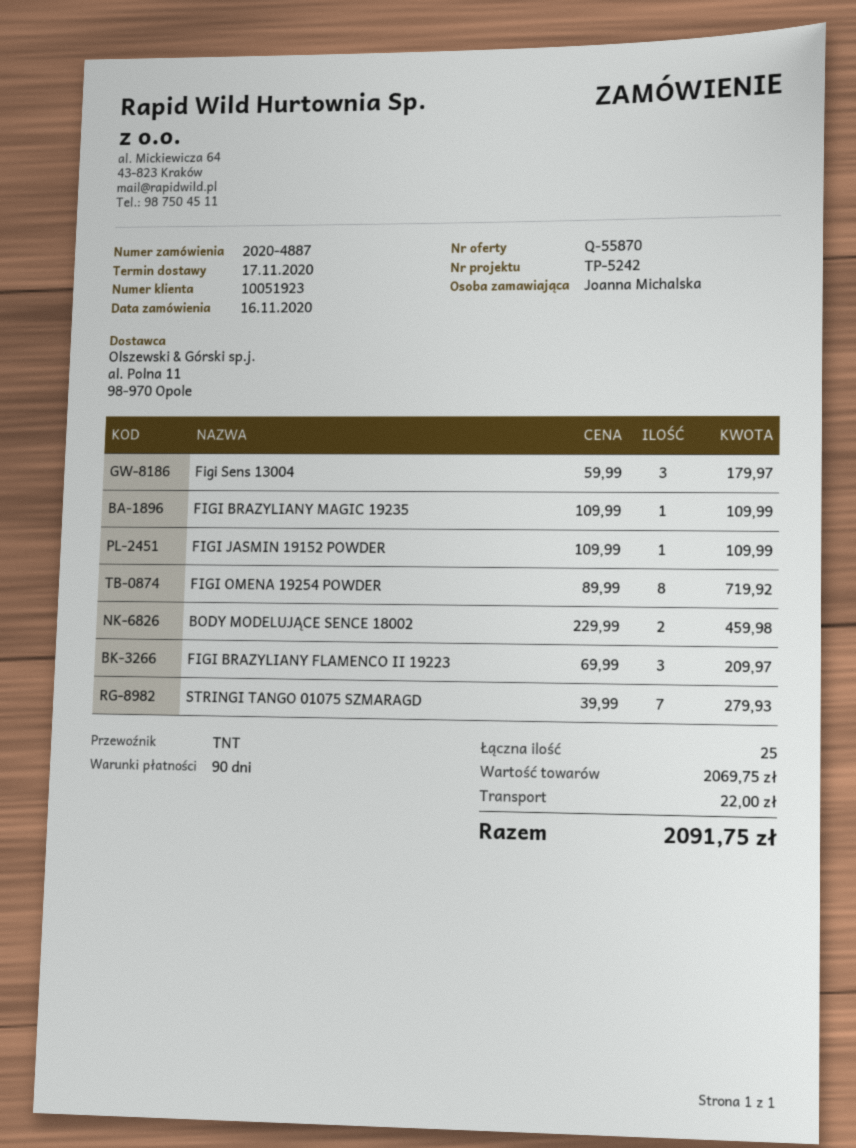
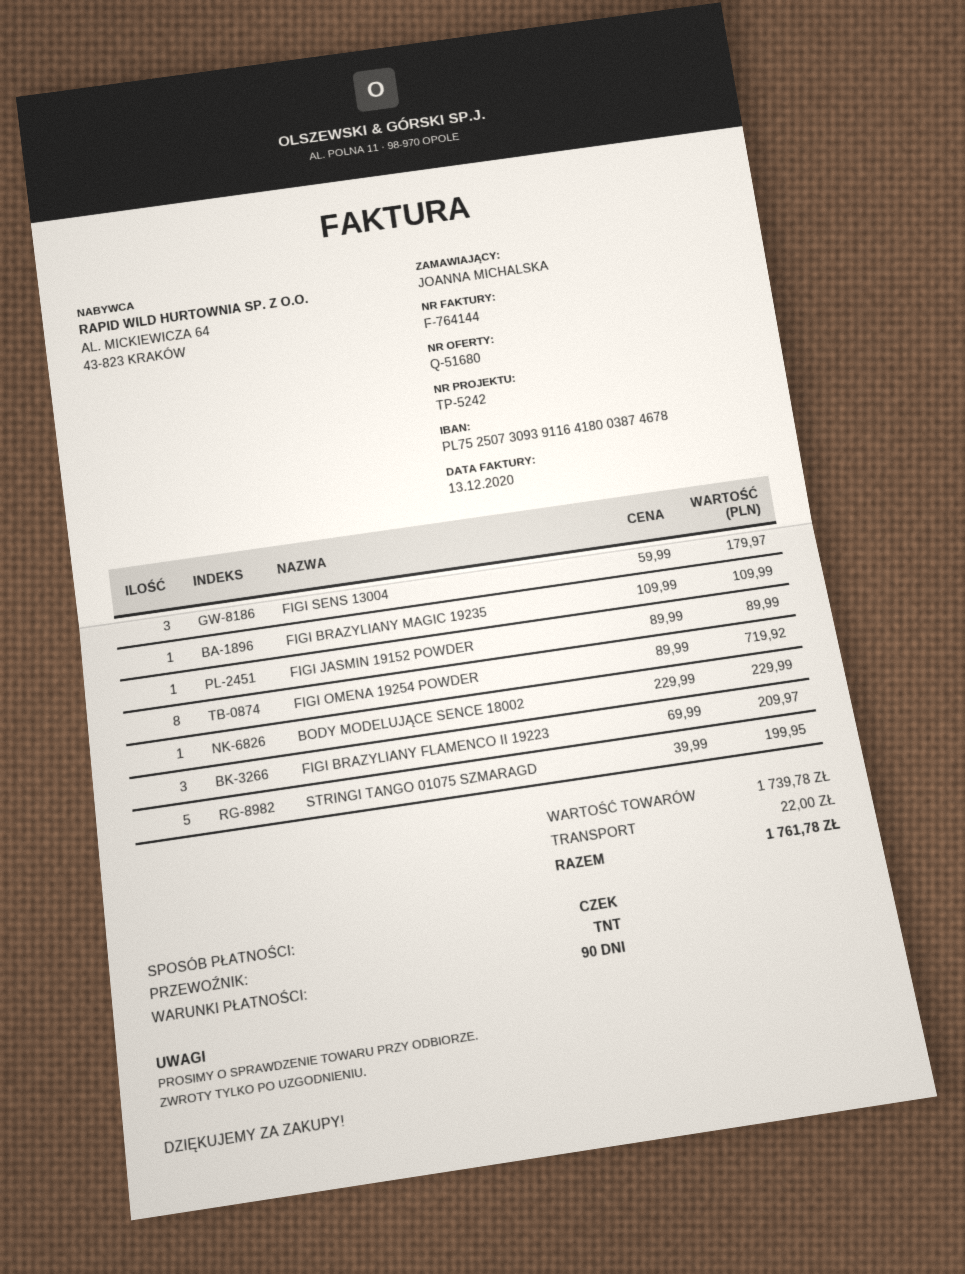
quote number: Q-55870 -> Q-51680
FIGI JASMIN 19152 POWDER: 1 x 109.99 = 109.99 -> 1 x 89.99 = 89.99
BODY MODELUJĄCE SENCE 18002: 2 x 229.99 = 459.98 -> 1 x 229.99 = 229.99
STRINGI TANGO 01075 SZMARAGD: 7 x 39.99 = 279.93 -> 5 x 39.99 = 199.95
subtotal: 2069.75 -> 1739.78
total: 2091.75 -> 1761.78

